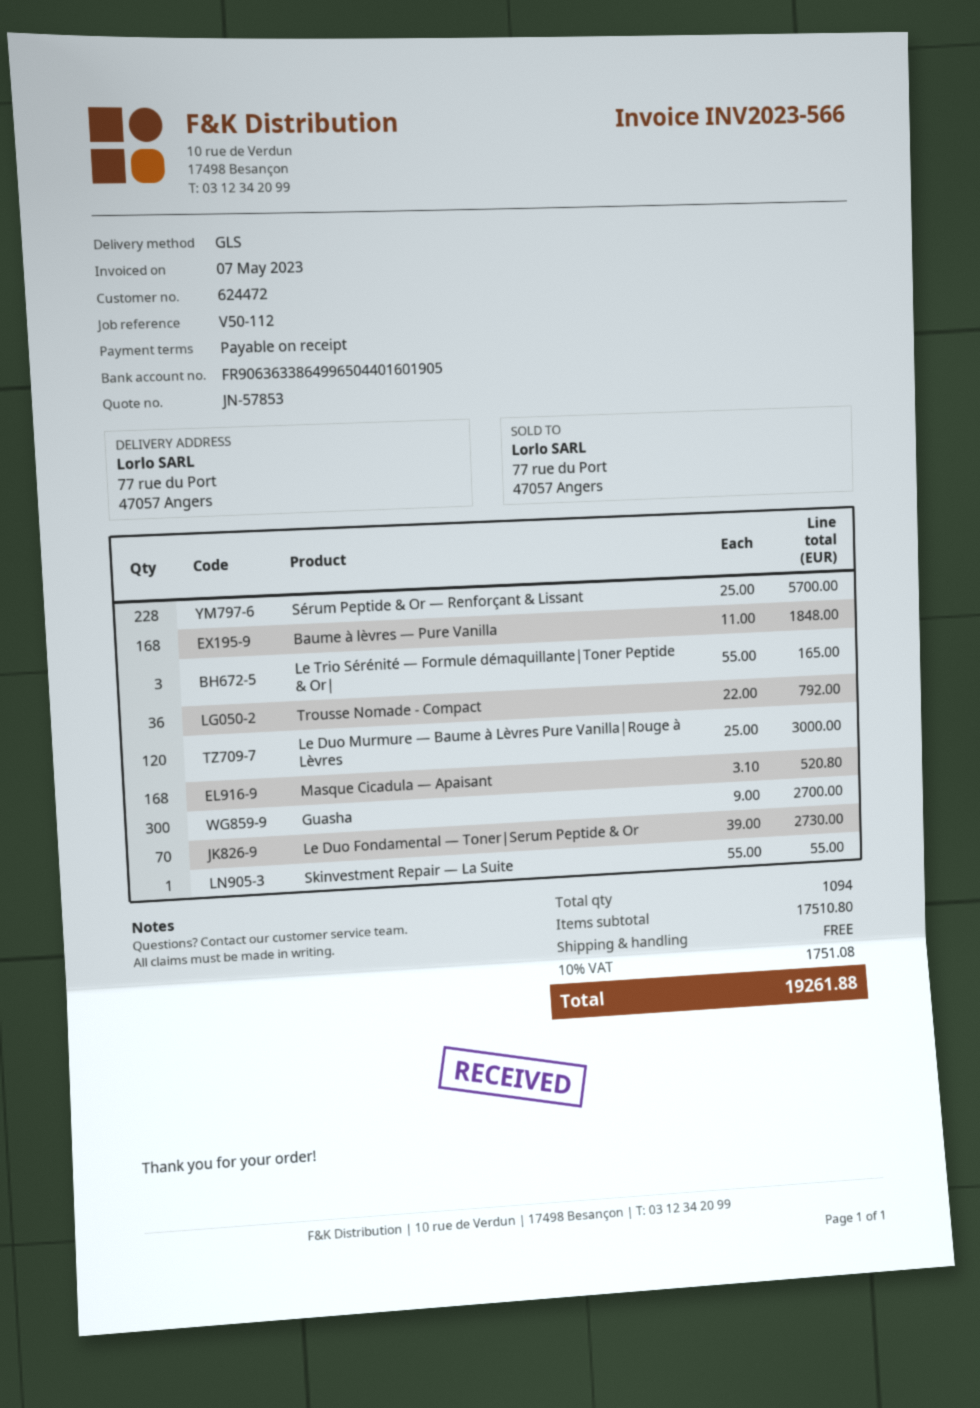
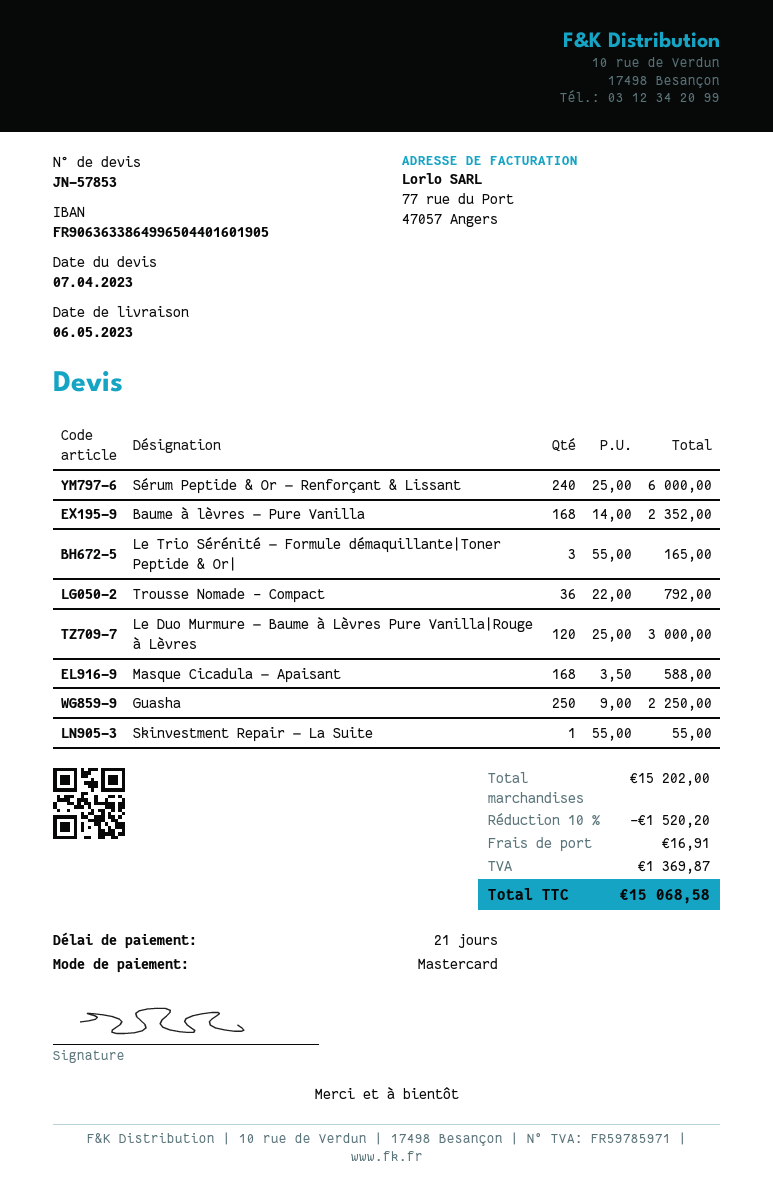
payment terms: on receipt -> 21 days
Sérum Peptide & Or — Renforçant & Lissant: 228 x 25.00 = 5700.00 -> 240 x 25.00 = 6000.00
Baume à lèvres — Pure Vanilla: 168 x 11.00 = 1848.00 -> 168 x 14.00 = 2352.00
Masque Cicadula — Apaisant: 168 x 3.10 = 520.80 -> 168 x 3.50 = 588.00
Guasha: 300 x 9.00 = 2700.00 -> 250 x 9.00 = 2250.00
Le Duo Fondamental — Toner|Serum Peptide & Or: 70 x 39.00 = 2730.00 -> none
subtotal: 17510.80 -> 15202.00
discount: none -> 10% = 1520.20
shipping: 0.00 -> 16.91
tax: 1751.08 -> 1369.87
total: 19261.88 -> 15068.58

